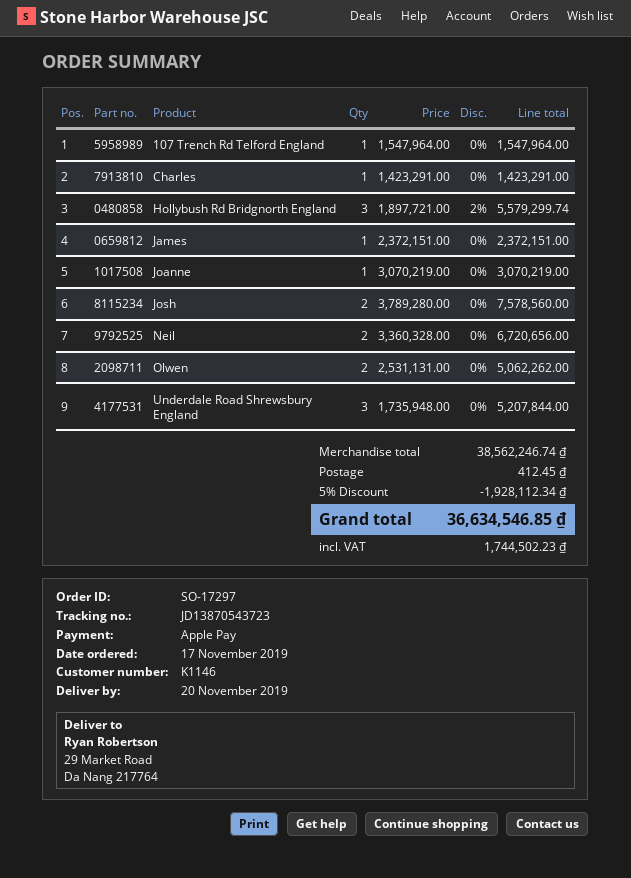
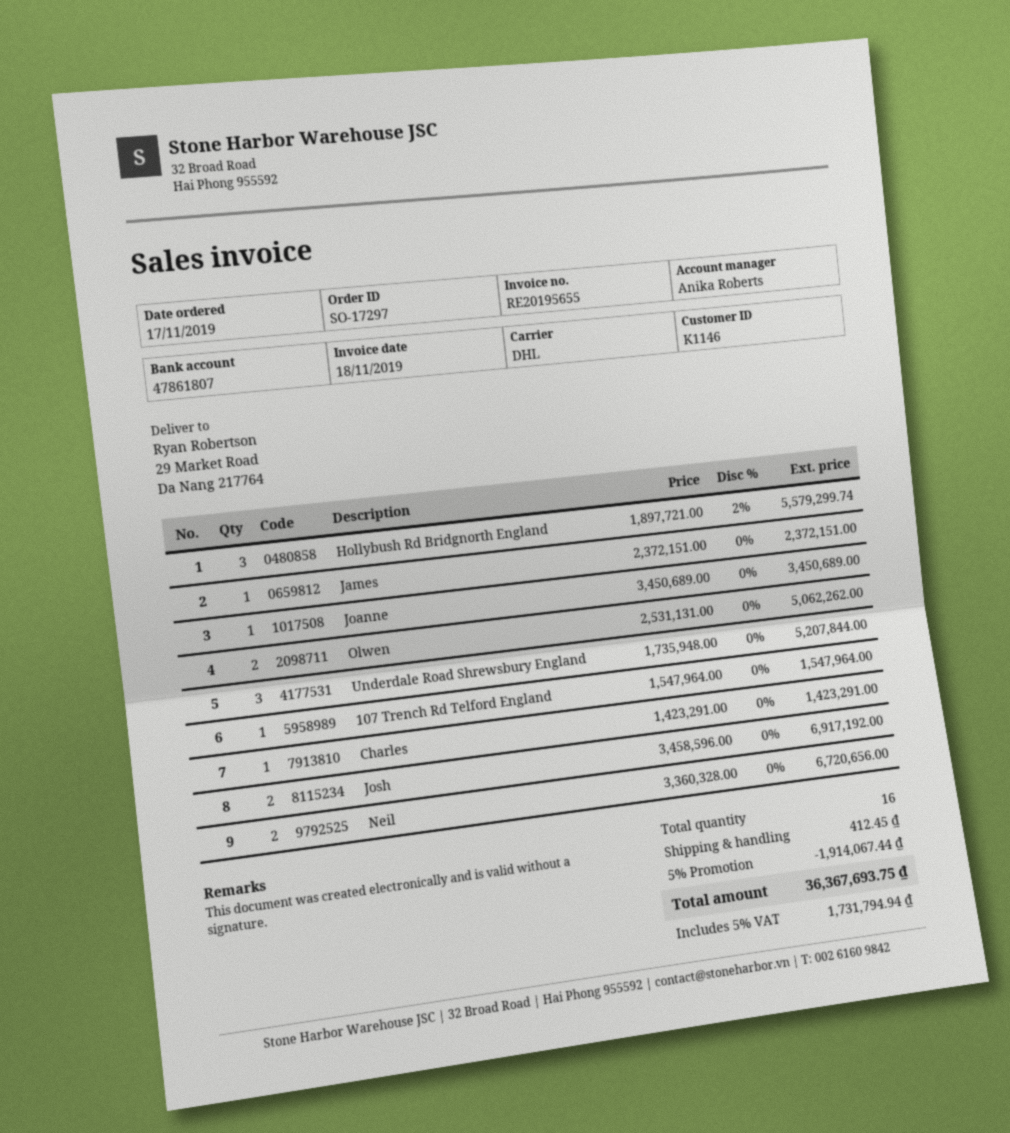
Joanne: 1 x 3070219.00 = 3070219.00 -> 1 x 3450689.00 = 3450689.00
Josh: 2 x 3789280.00 = 7578560.00 -> 2 x 3458596.00 = 6917192.00
discount: 5% = 1928112.34 -> 5% = 1914067.44
tax: 1744502.23 -> 1731794.94
total: 36634546.85 -> 36367693.75

